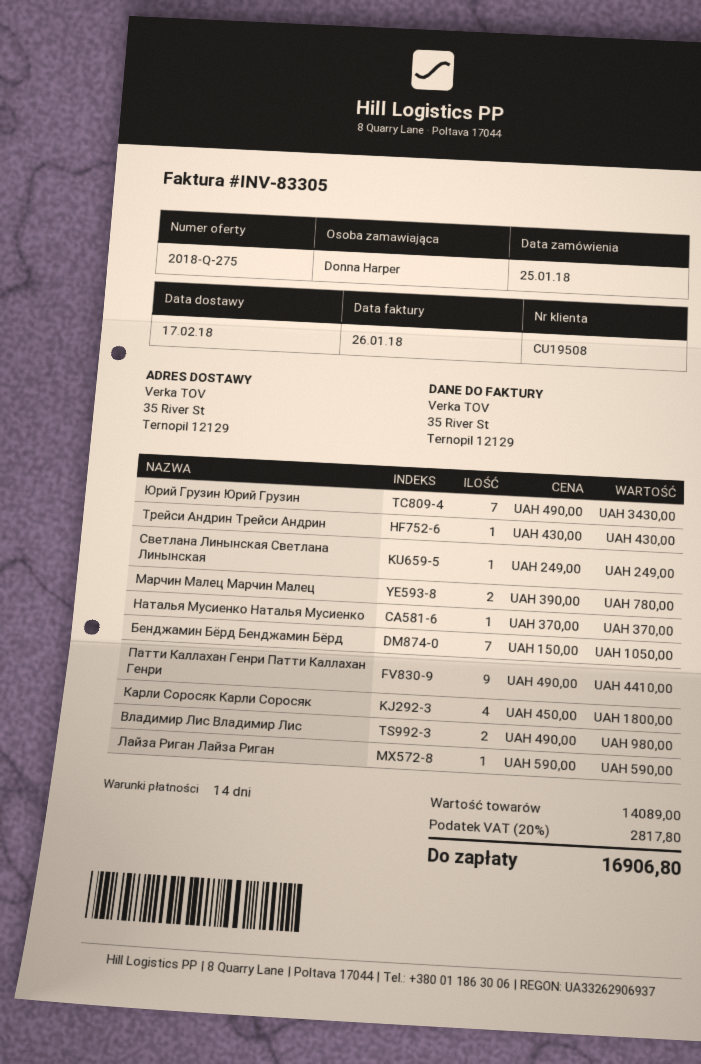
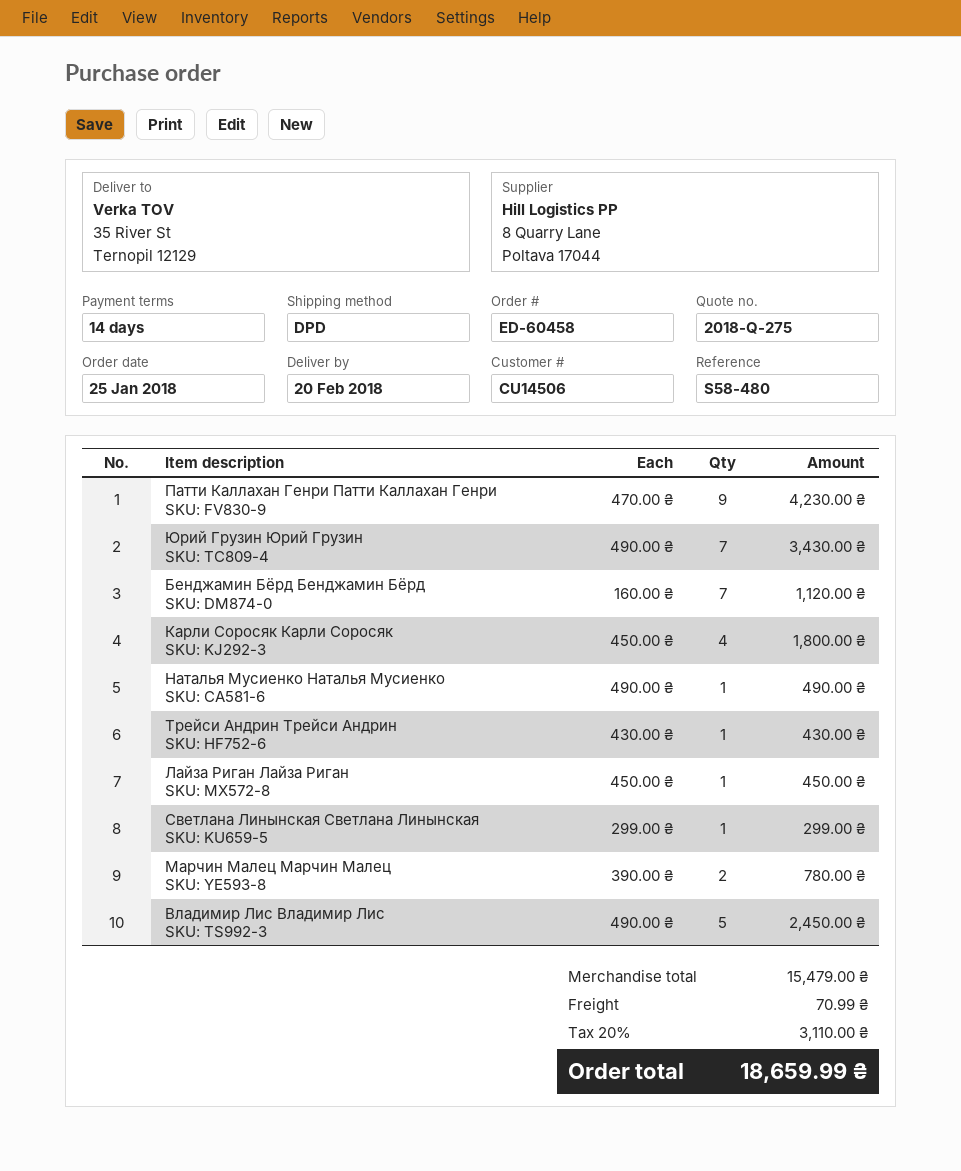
delivery date: 2018-02-17 -> 2018-02-20
customer number: CU19508 -> CU14506
Светлана Линынская Светлана Линынская: 1 x 249.00 = 249.00 -> 1 x 299.00 = 299.00
Наталья Мусиенко Наталья Мусиенко: 1 x 370.00 = 370.00 -> 1 x 490.00 = 490.00
Бенджамин Бёрд Бенджамин Бёрд: 7 x 150.00 = 1050.00 -> 7 x 160.00 = 1120.00
Патти Каллахан Генри Патти Каллахан Генри: 9 x 490.00 = 4410.00 -> 9 x 470.00 = 4230.00
Владимир Лис Владимир Лис: 2 x 490.00 = 980.00 -> 5 x 490.00 = 2450.00
Лайза Риган Лайза Риган: 1 x 590.00 = 590.00 -> 1 x 450.00 = 450.00
subtotal: 14089.00 -> 15479.00
shipping: none -> 70.99
tax: 20% = 2817.80 -> 20% = 3110.00
total: 16906.80 -> 18659.99

